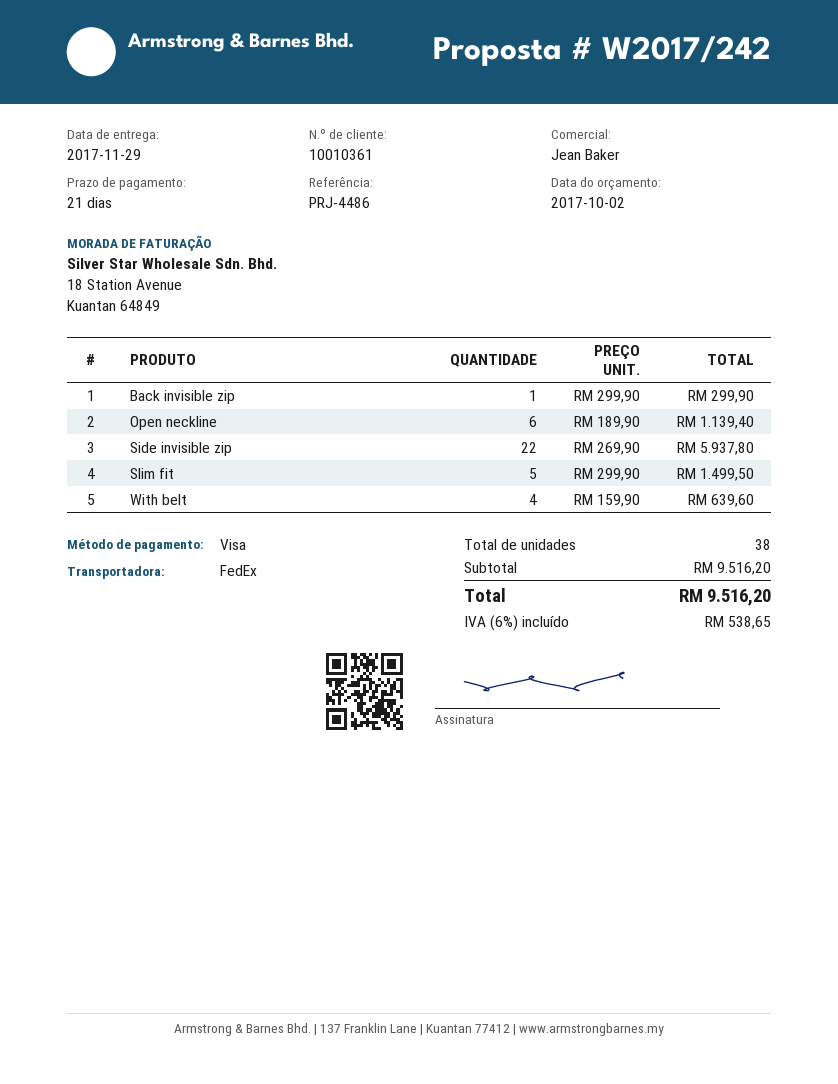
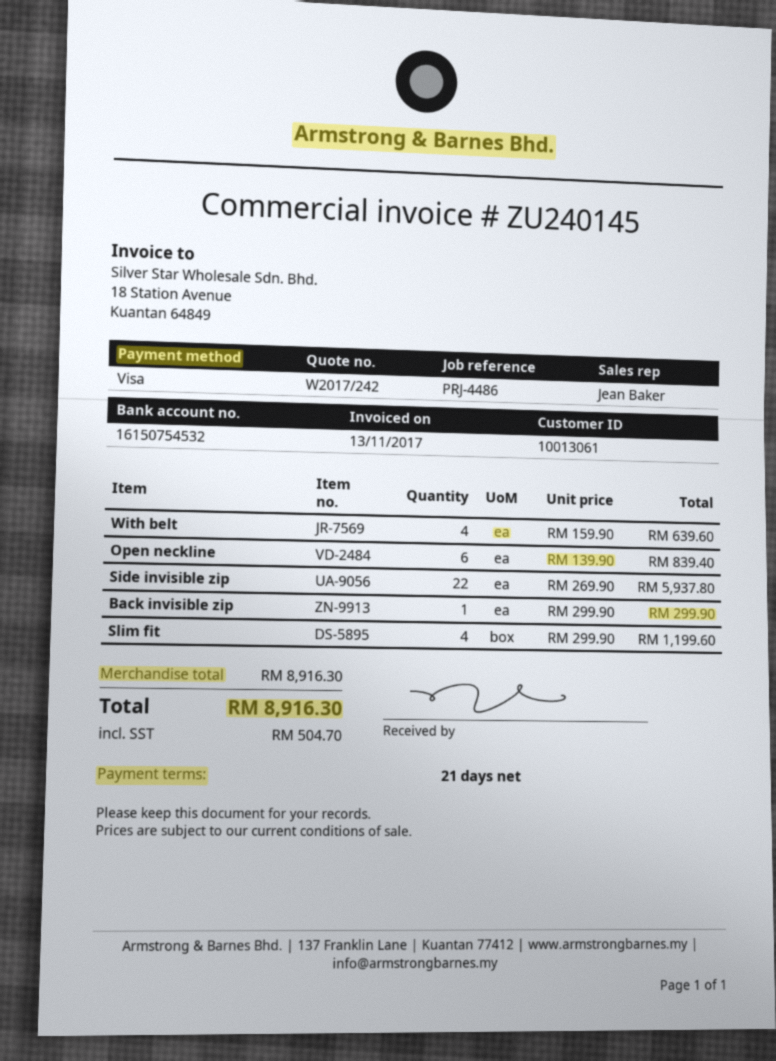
customer number: 10010361 -> 10013061
Open neckline: 6 x 189.90 = 1139.40 -> 6 x 139.90 = 839.40
Slim fit: 5 x 299.90 = 1499.50 -> 4 x 299.90 = 1199.60
subtotal: 9516.20 -> 8916.30
tax: 538.65 -> 504.70
total: 9516.20 -> 8916.30

